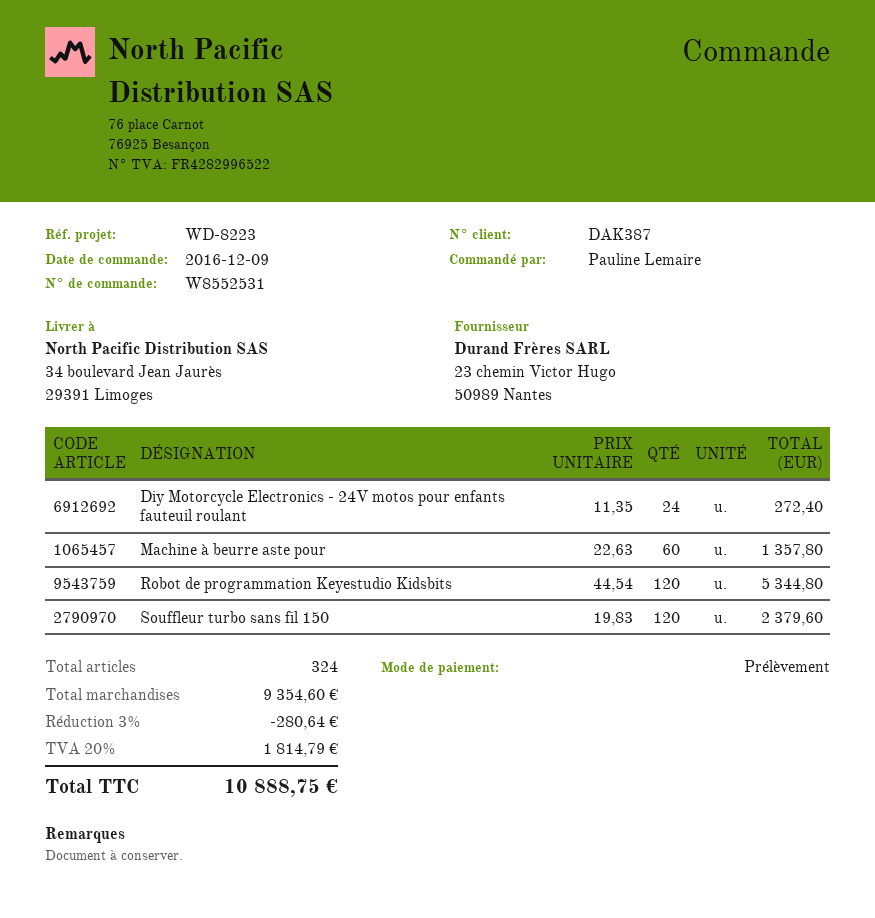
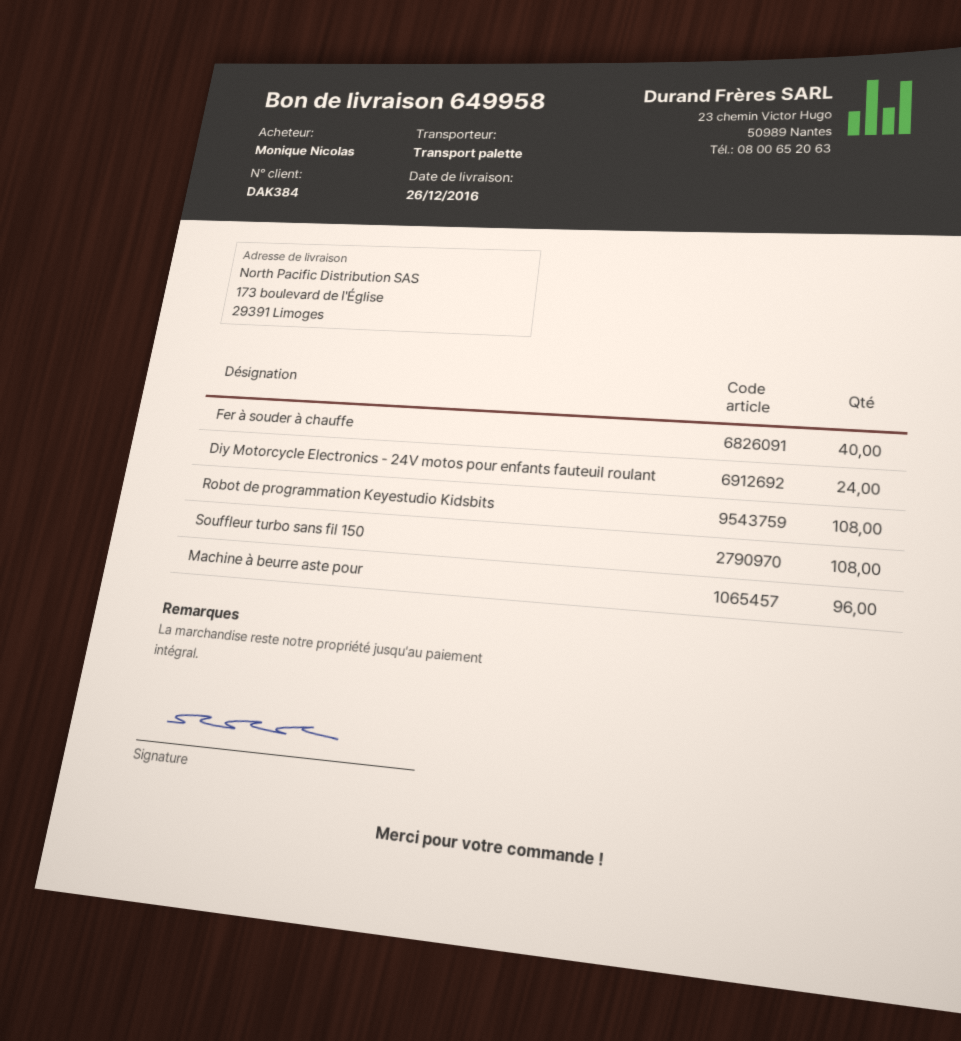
customer number: DAK387 -> DAK384
ordered by: Pauline Lemaire -> Monique Nicolas
ship to: 34 boulevard Jean Jaurès, 29391 Limoges -> 173 boulevard de l'Église, 29391 Limoges
Machine à beurre aste pour: 60 -> 96
Robot de programmation Keyestudio Kidsbits: 120 -> 108
Souffleur turbo sans fil 150: 120 -> 108
Fer à souder à chauffe: none -> 40

